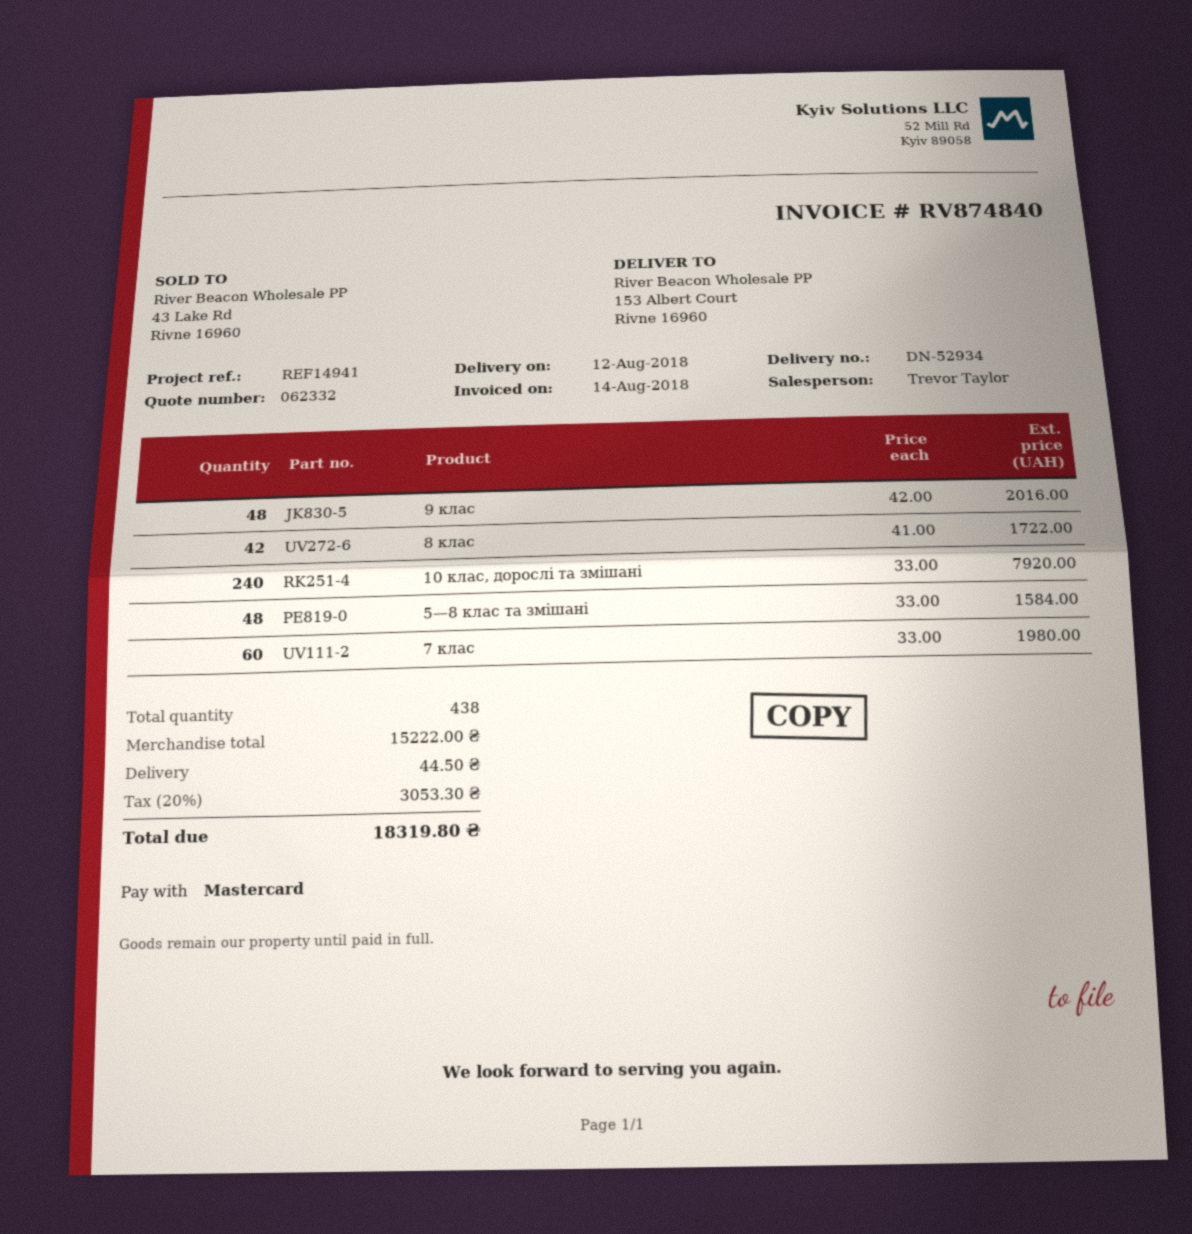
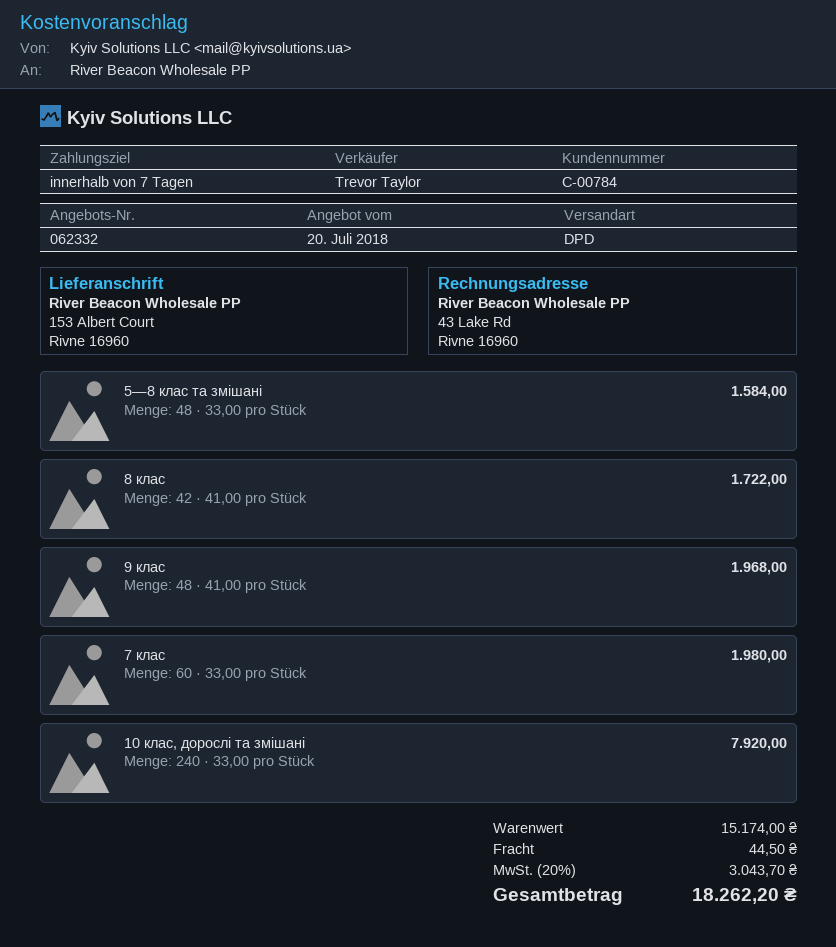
9 клас: 48 x 42.00 = 2016.00 -> 48 x 41.00 = 1968.00
subtotal: 15222.00 -> 15174.00
tax: 20% = 3053.30 -> 20% = 3043.70
total: 18319.80 -> 18262.20

